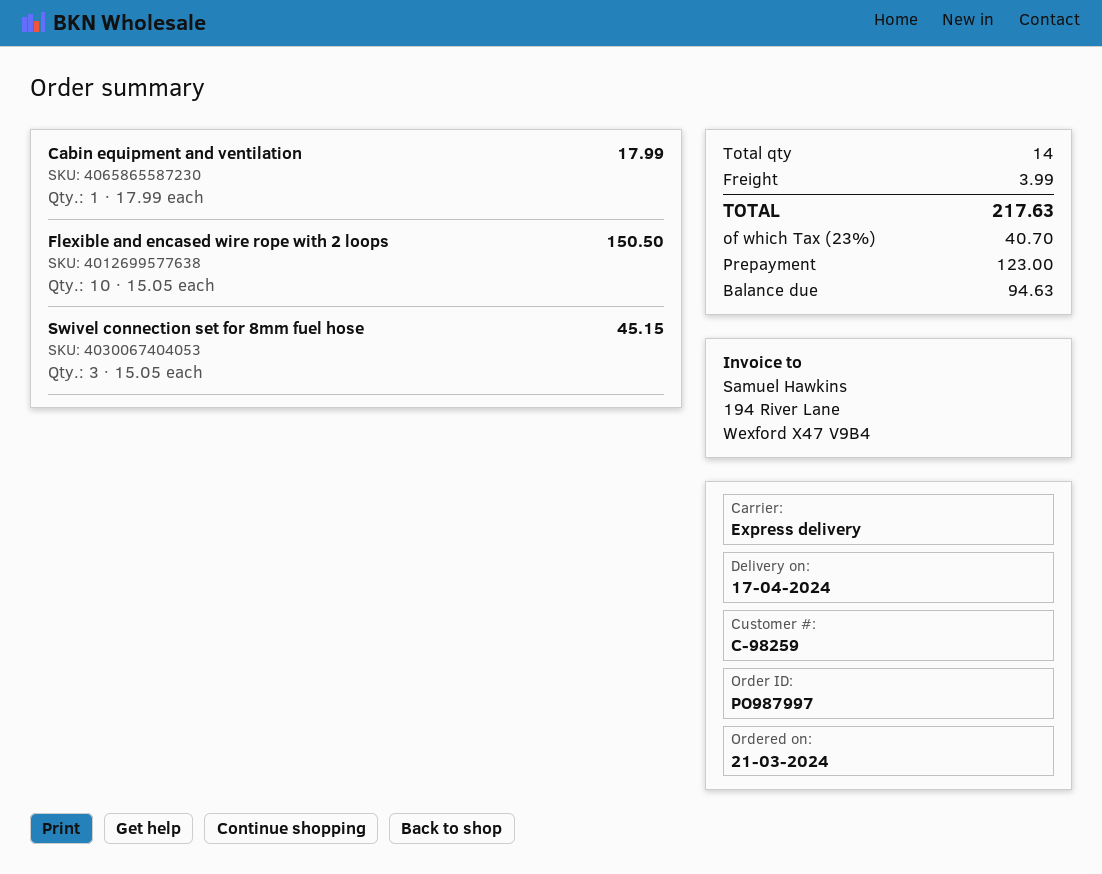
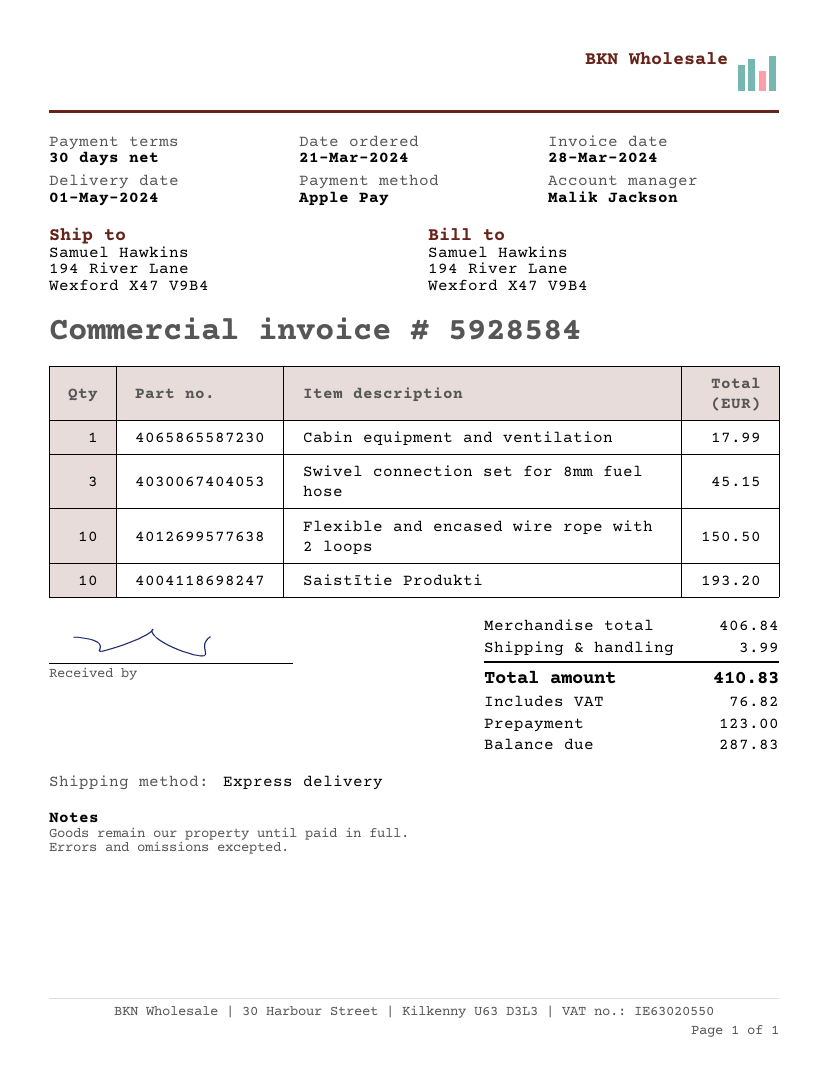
delivery date: 2024-04-17 -> 2024-05-01
Saistītie Produkti: none -> 10 for 193.20
tax: 40.70 -> 76.82
total: 217.63 -> 410.83
balance: 94.63 -> 287.83

